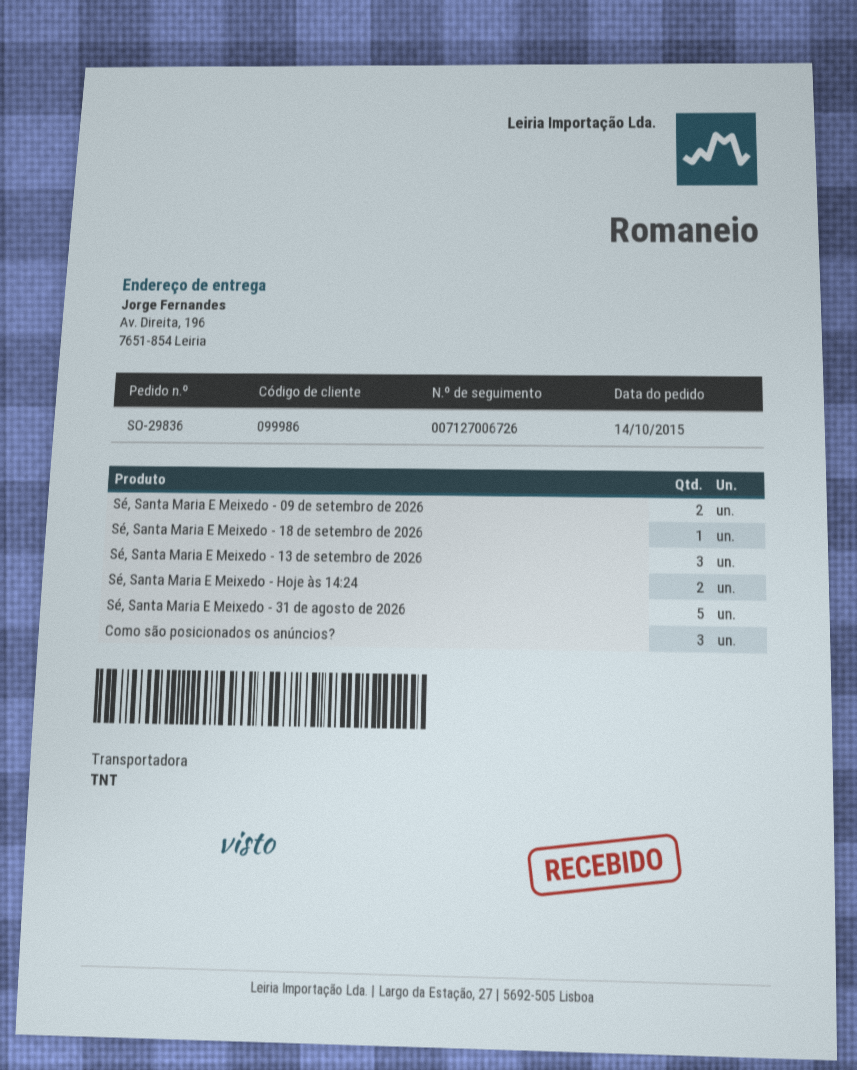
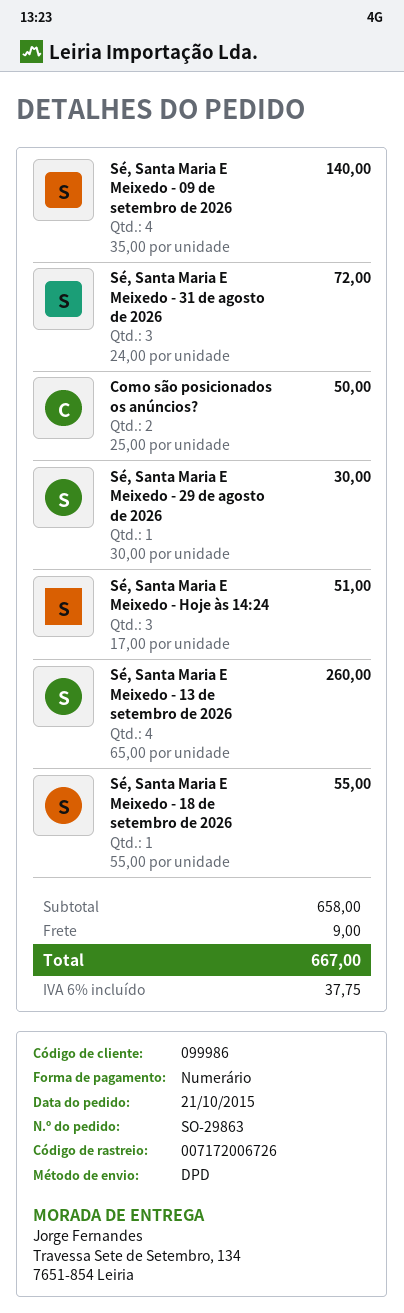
order number: SO-29836 -> SO-29863
order date: 2015-10-14 -> 2015-10-21
shipping method: TNT -> DPD
tracking number: 007127006726 -> 007172006726
ship to: Av. Direita, 196, 7651-854 Leiria -> Travessa Sete de Setembro, 134, 7651-854 Leiria
Sé, Santa Maria E Meixedo - 09 de setembro de 2026: 2 -> 4
Sé, Santa Maria E Meixedo - 13 de setembro de 2026: 3 -> 4
Sé, Santa Maria E Meixedo - Hoje às 14:24: 2 -> 3
Sé, Santa Maria E Meixedo - 31 de agosto de 2026: 5 -> 3
Como são posicionados os anúncios?: 3 -> 2
Sé, Santa Maria E Meixedo - 29 de agosto de 2026: none -> 1

